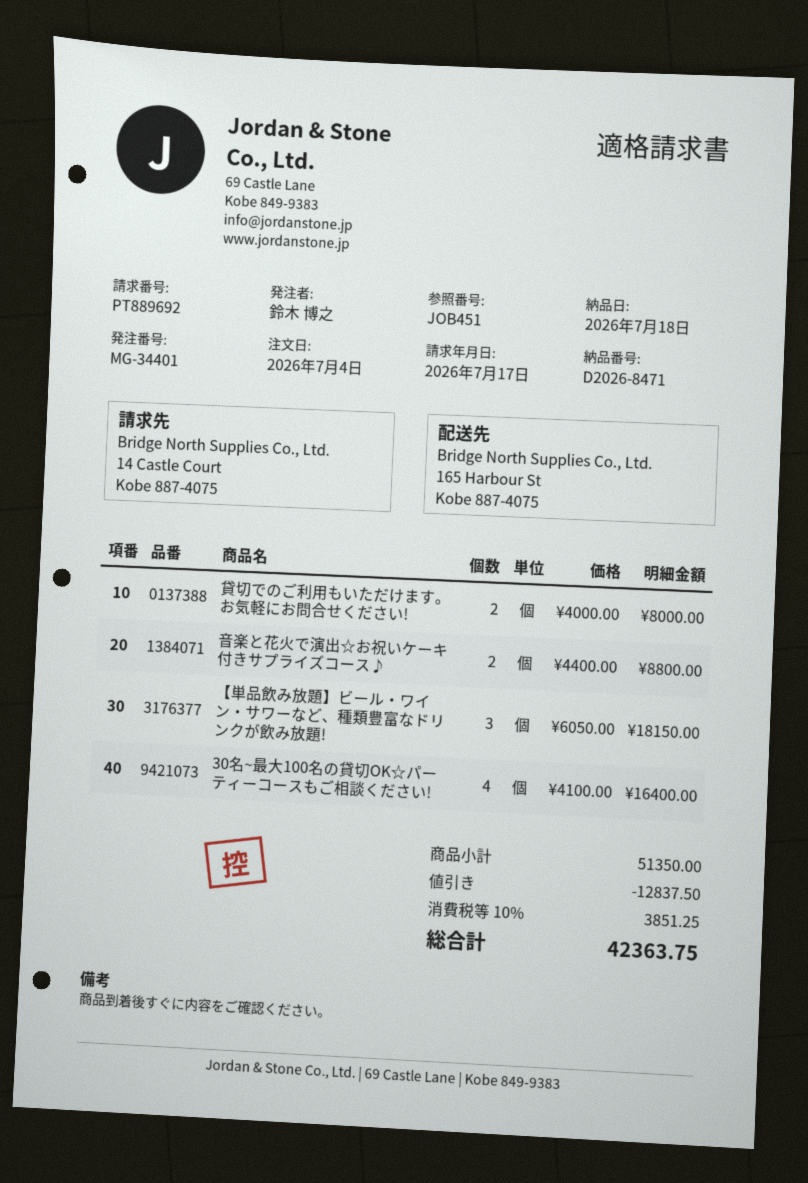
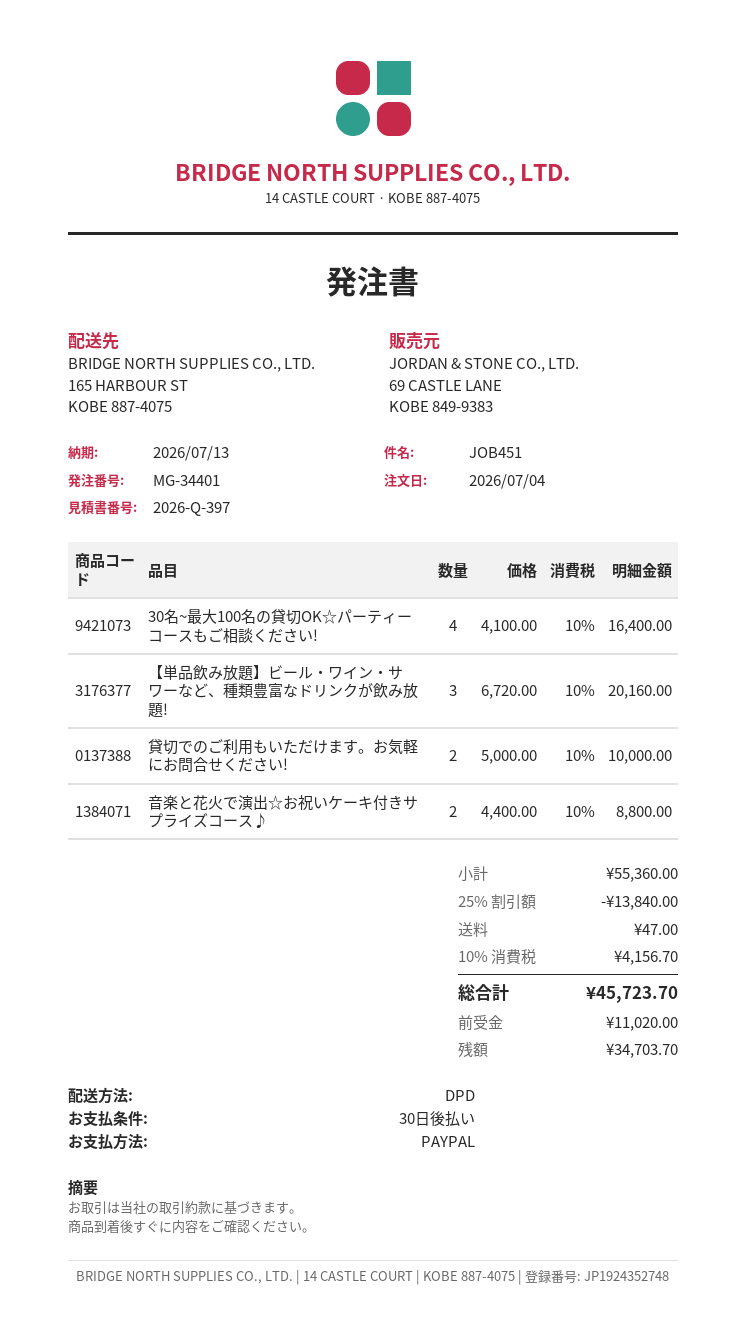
delivery date: 2026-07-18 -> 2026-07-13
貸切でのご利用もいただけます。お気軽にお問合せください!: 2 x 4000.00 = 8000.00 -> 2 x 5000.00 = 10000.00
【単品飲み放題】ビール・ワイン・サワーなど、種類豊富なドリンクが飲み放題!: 3 x 6050.00 = 18150.00 -> 3 x 6720.00 = 20160.00
subtotal: 51350.00 -> 55360.00
discount: 12837.50 -> 13840.00
shipping: none -> 47.00
tax: 10% = 3851.25 -> 10% = 4156.70
total: 42363.75 -> 45723.70

